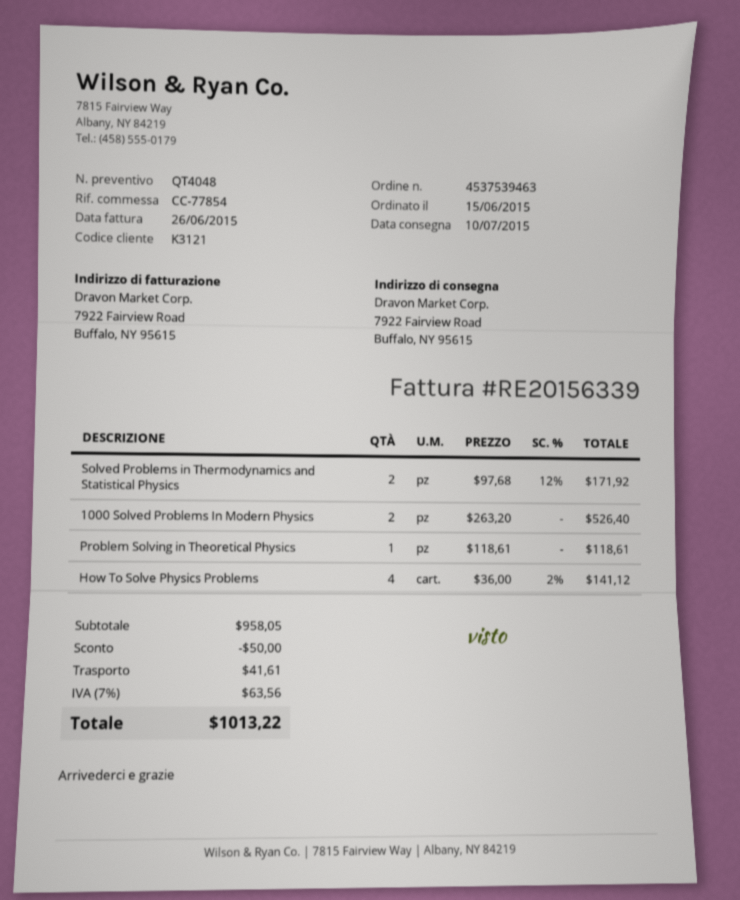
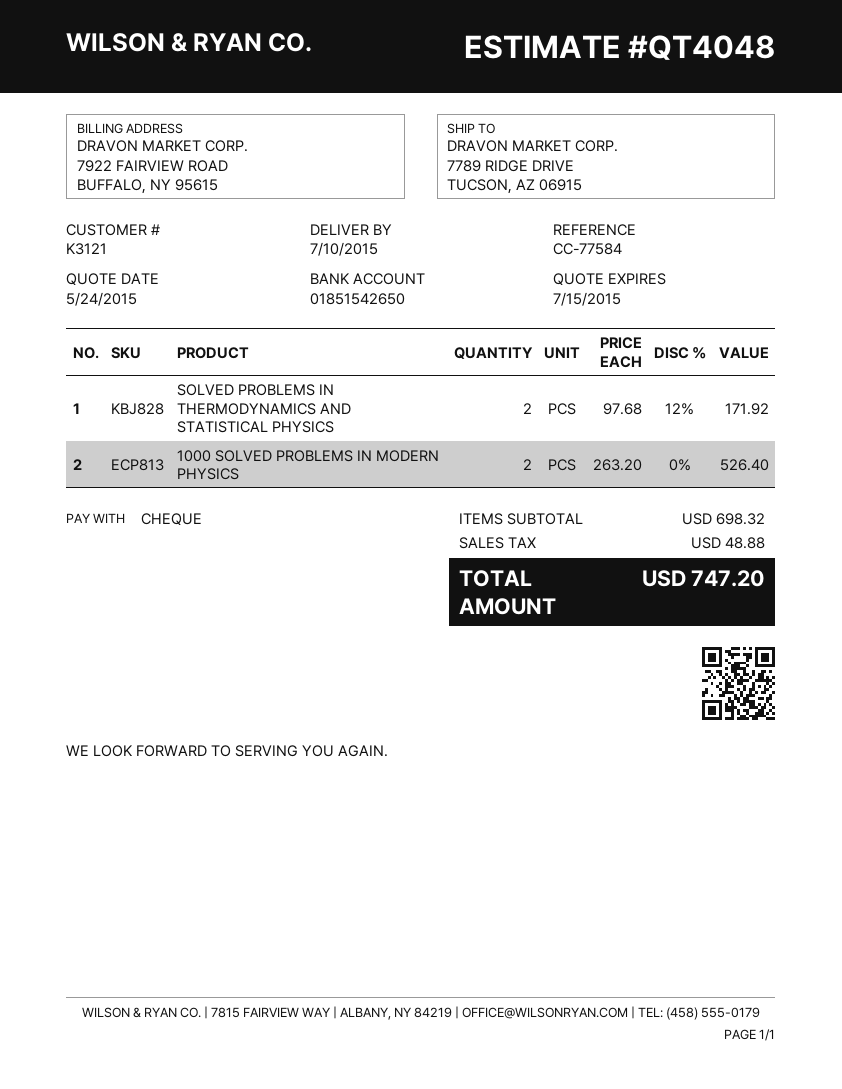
reference: CC-77854 -> CC-77584
ship to: 7922 Fairview Road, Buffalo, NY 95615 -> 7789 RIDGE DRIVE, TUCSON, AZ 06915
Problem Solving in Theoretical Physics: 1 x 118.61 = 118.61 -> none
How To Solve Physics Problems: 4 x 36.00 - 2% = 141.12 -> none
subtotal: 958.05 -> 698.32
discount: 50.00 -> none
shipping: 41.61 -> none
tax: 63.56 -> 48.88
total: 1013.22 -> 747.20

